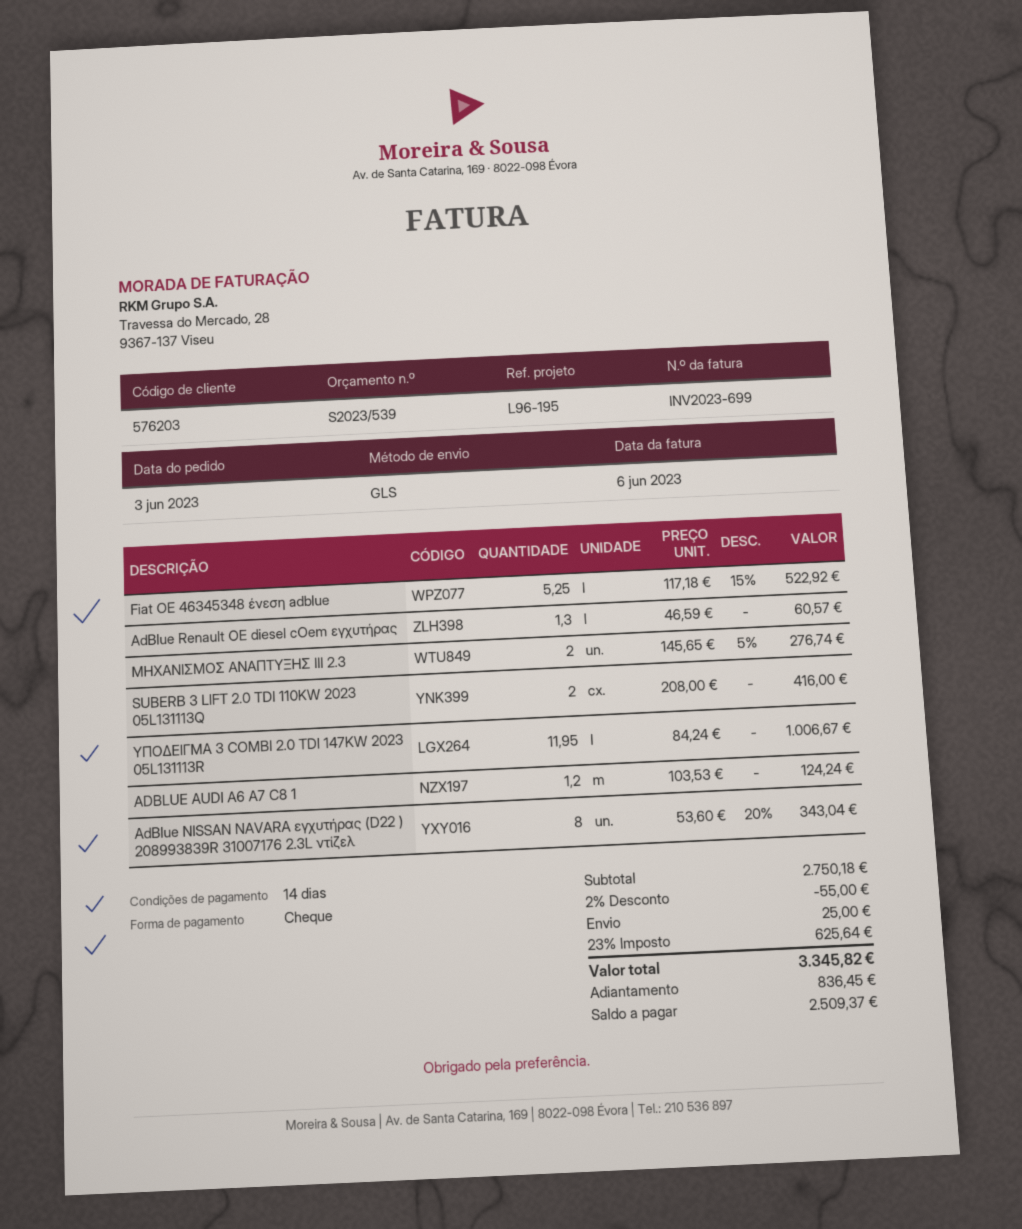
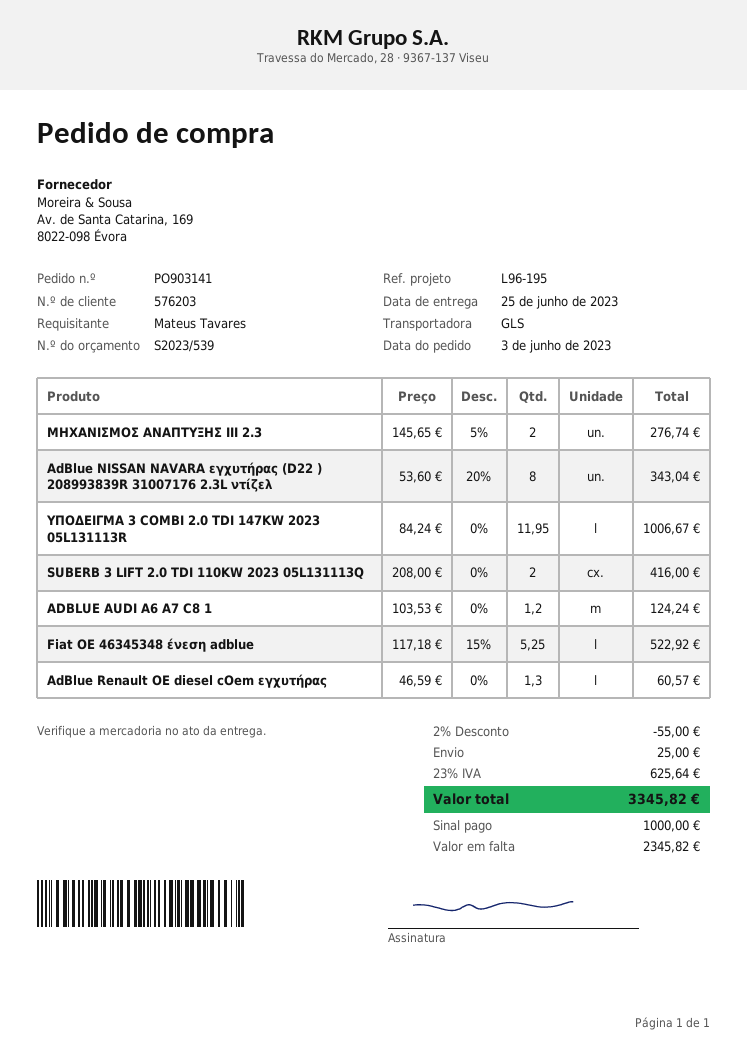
deposit: 836.45 -> 1000.00
balance: 2509.37 -> 2345.82

